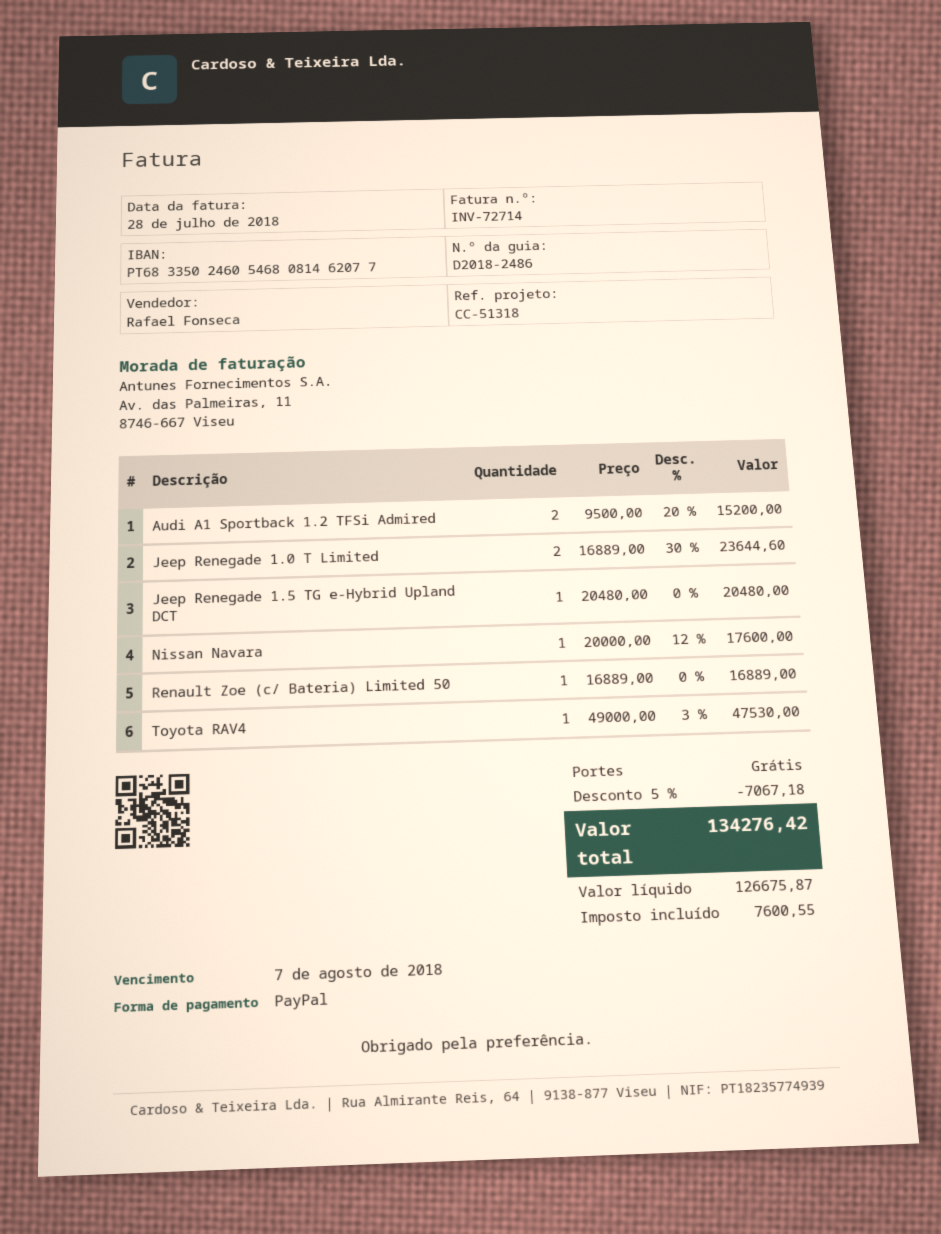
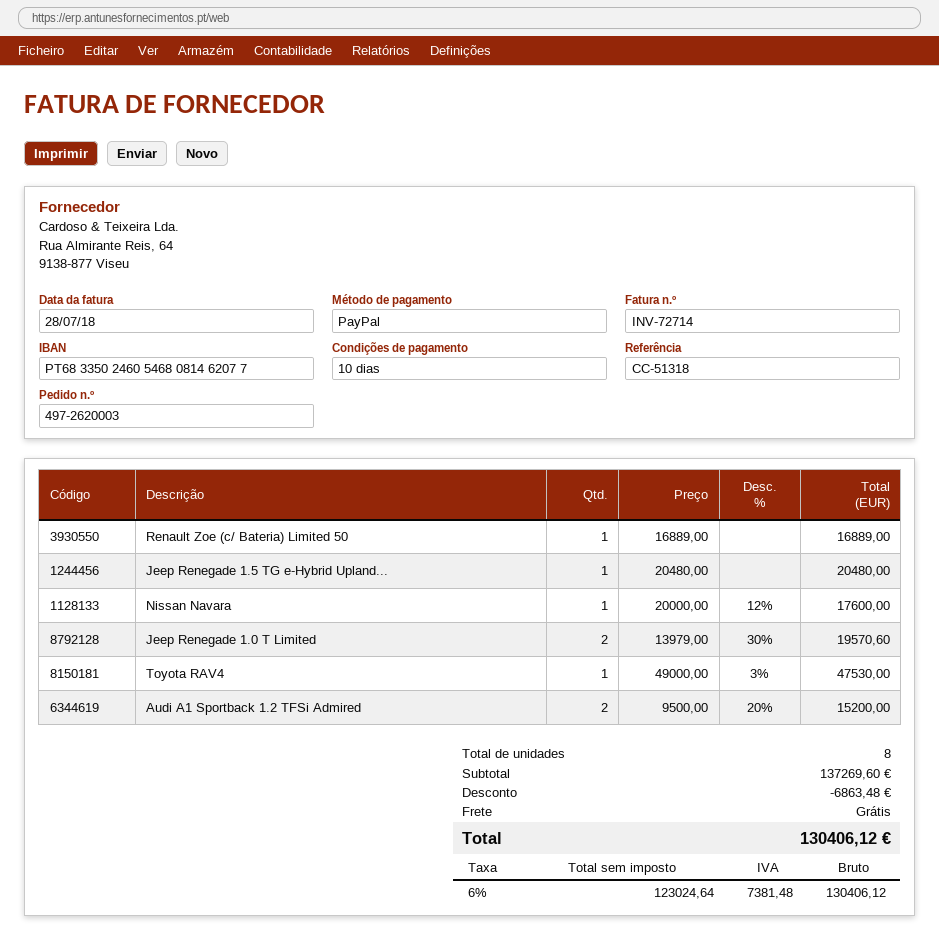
Jeep Renegade 1.0 T Limited: 2 x 16889.00 - 30% = 23644.60 -> 2 x 13979.00 - 30% = 19570.60
discount: 7067.18 -> 6863.48
net: 126675.87 -> 123024.64
tax: 7600.55 -> 7381.48
total: 134276.42 -> 130406.12

